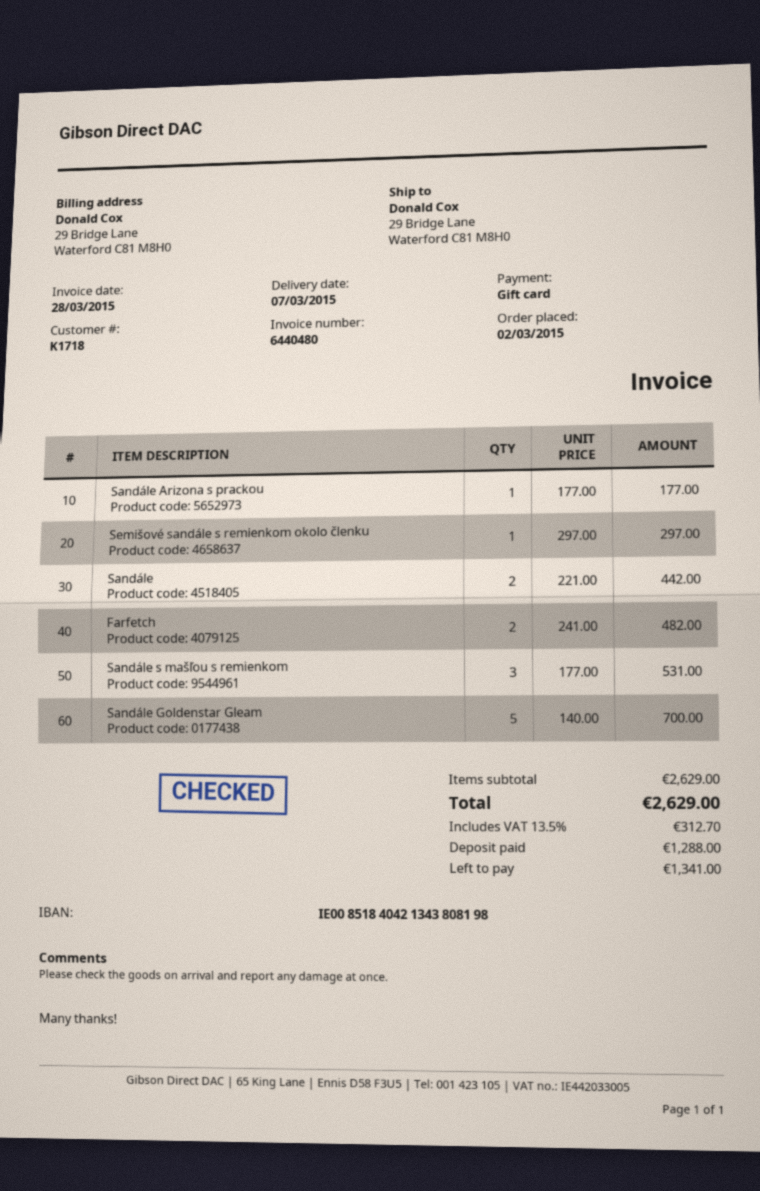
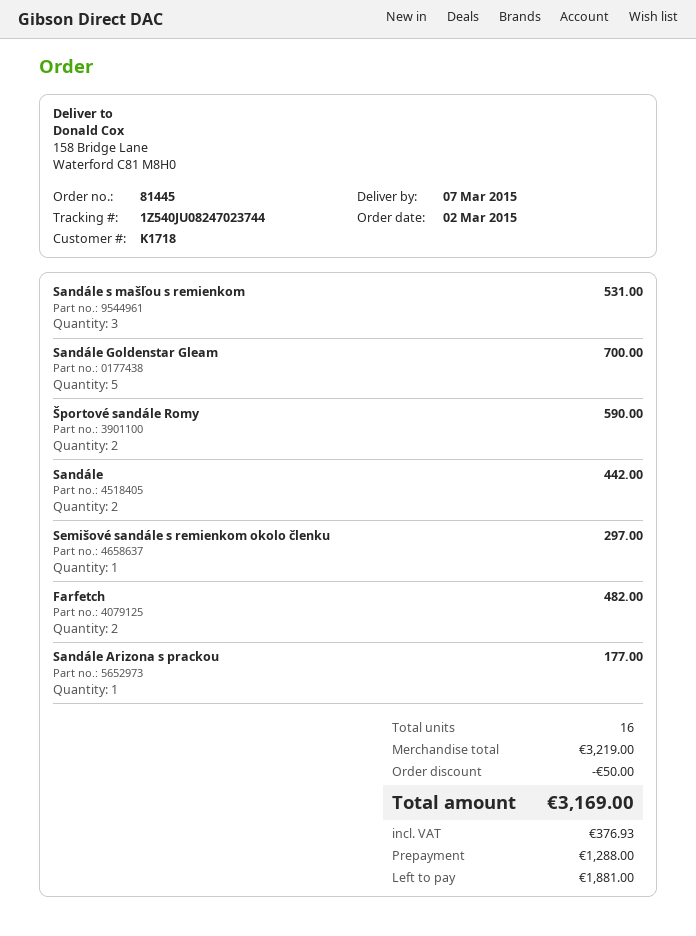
ship to: 29 Bridge Lane, Waterford C81 M8H0 -> 158 Bridge Lane, Waterford C81 M8H0
Športové sandále Romy: none -> 2 for 590.00
subtotal: 2629.00 -> 3219.00
discount: none -> 50.00
tax: 312.70 -> 376.93
total: 2629.00 -> 3169.00
balance: 1341.00 -> 1881.00

